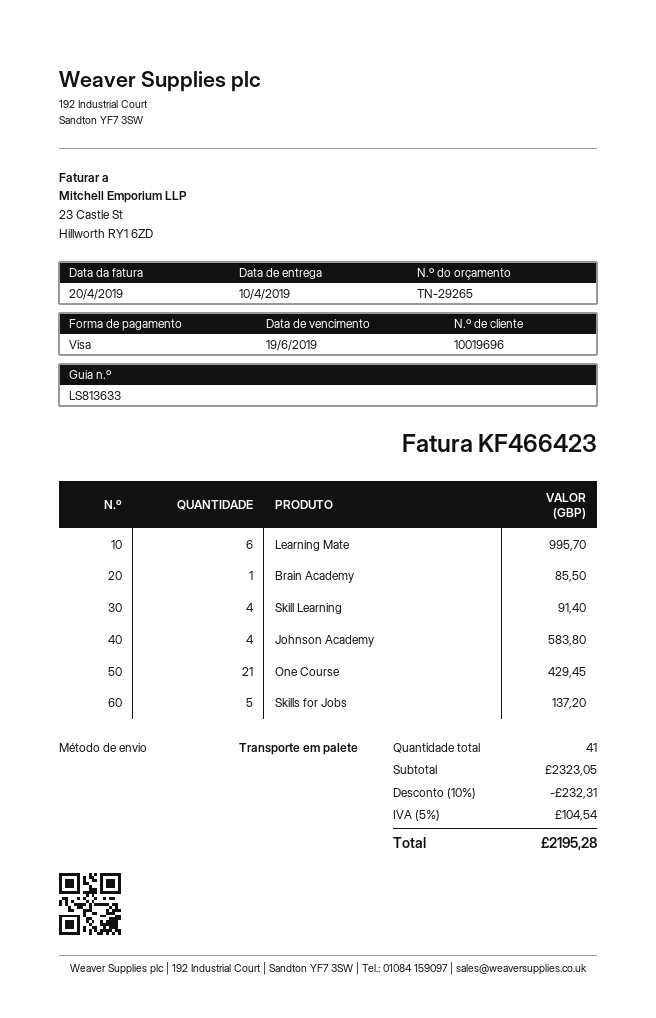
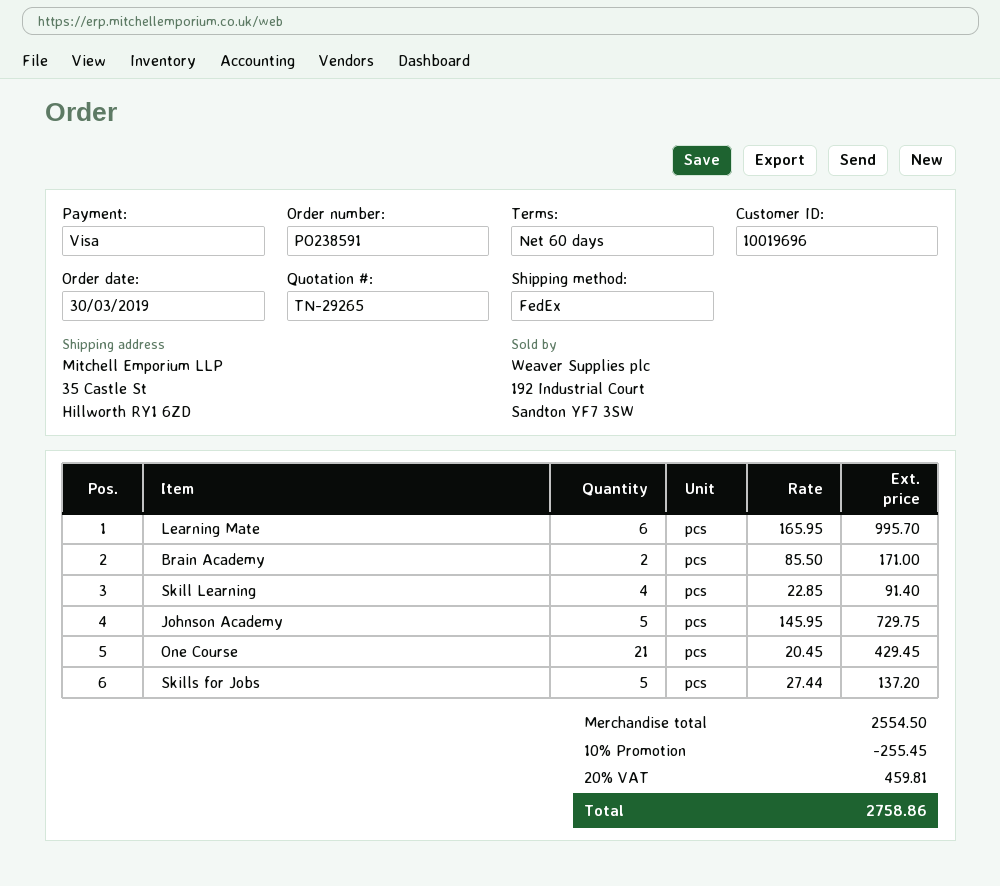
shipping method: pallet freight -> FedEx
Brain Academy: 1 for 85.50 -> 2 for 171.00
Johnson Academy: 4 for 583.80 -> 5 for 729.75
subtotal: 2323.05 -> 2554.50
discount: 10% = 232.31 -> 10% = 255.45
tax: 5% = 104.54 -> 20% = 459.81
total: 2195.28 -> 2758.86

